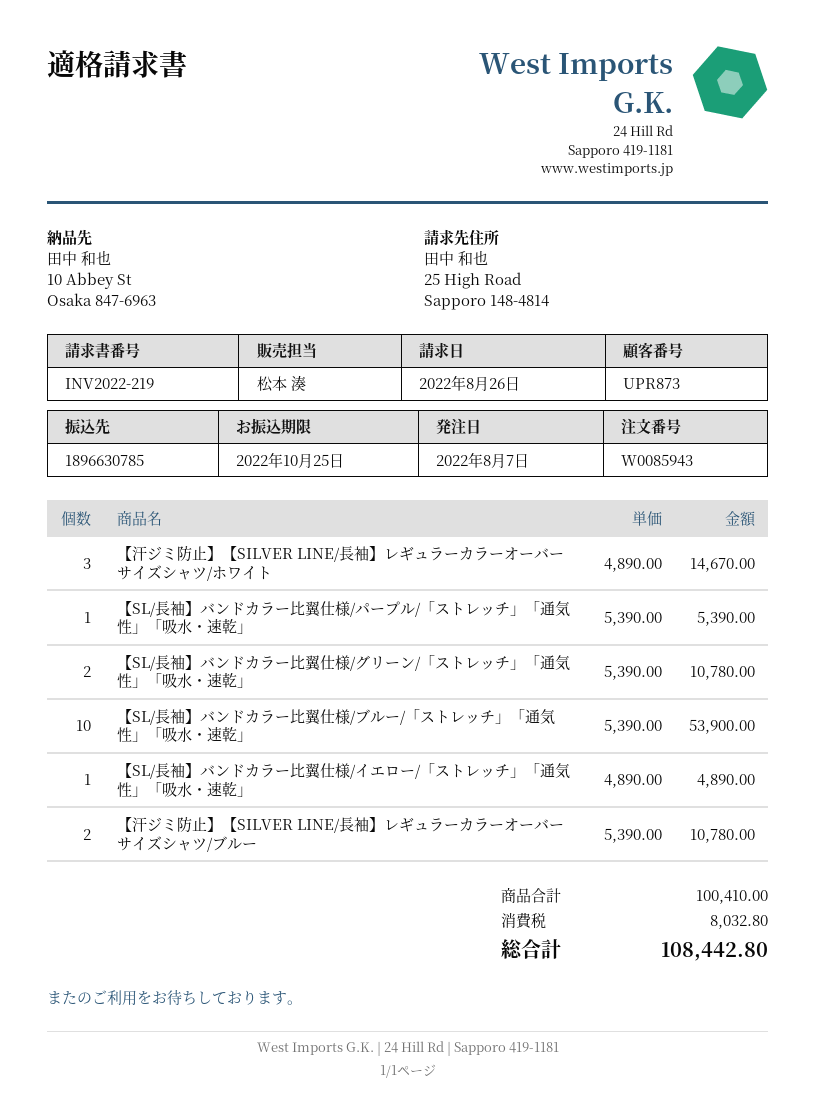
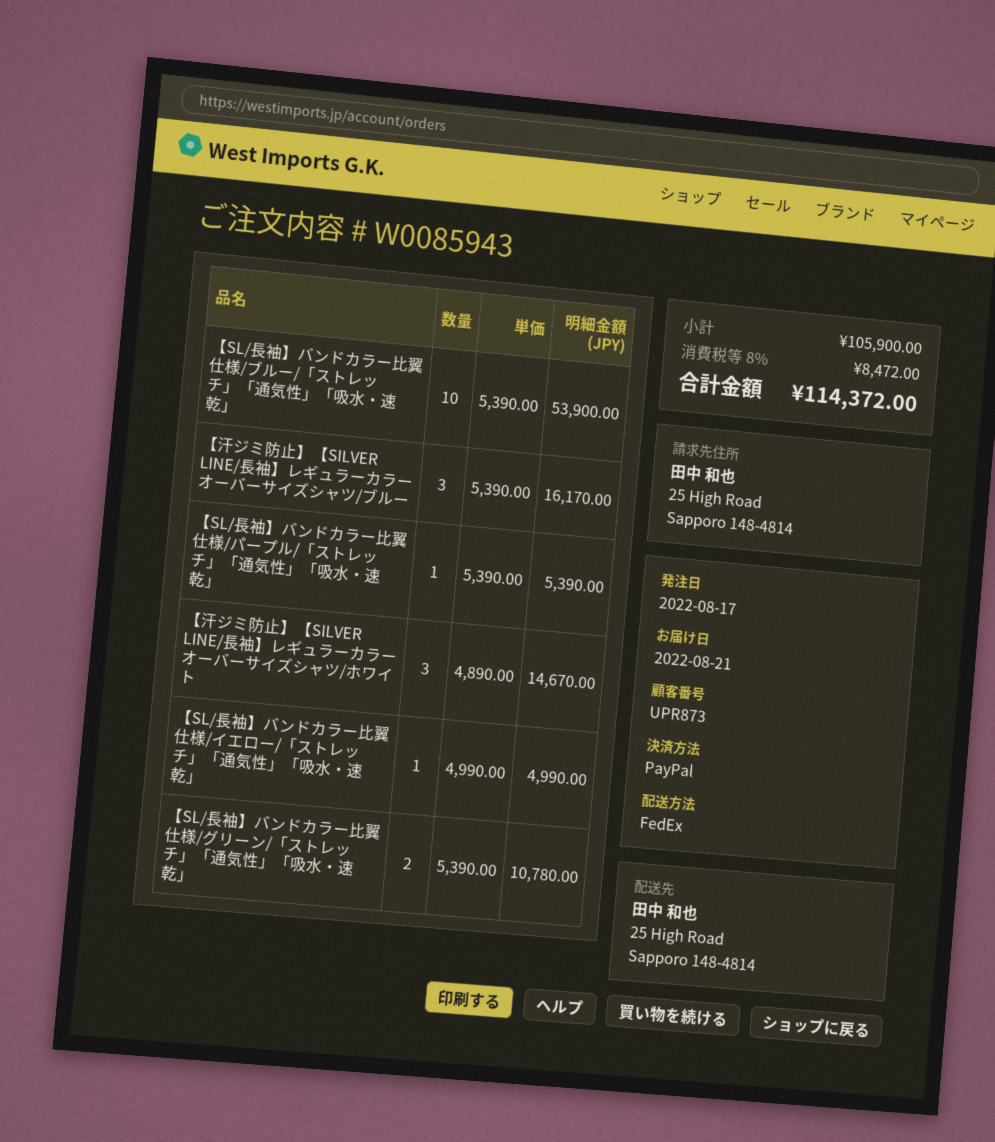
order date: 2022-08-07 -> 2022-08-17
ship to: 10 Abbey St, Osaka 847-6963 -> 25 High Road, Sapporo 148-4814
【SL/長袖】バンドカラー比翼仕様/イエロー/「ストレッチ」「通気性」「吸水・速乾」: 1 x 4890.00 = 4890.00 -> 1 x 4990.00 = 4990.00
【汗ジミ防止】【SILVER LINE/長袖】レギュラーカラーオーバーサイズシャツ/ブルー: 2 x 5390.00 = 10780.00 -> 3 x 5390.00 = 16170.00
subtotal: 100410.00 -> 105900.00
tax: 8032.80 -> 8472.00
total: 108442.80 -> 114372.00

